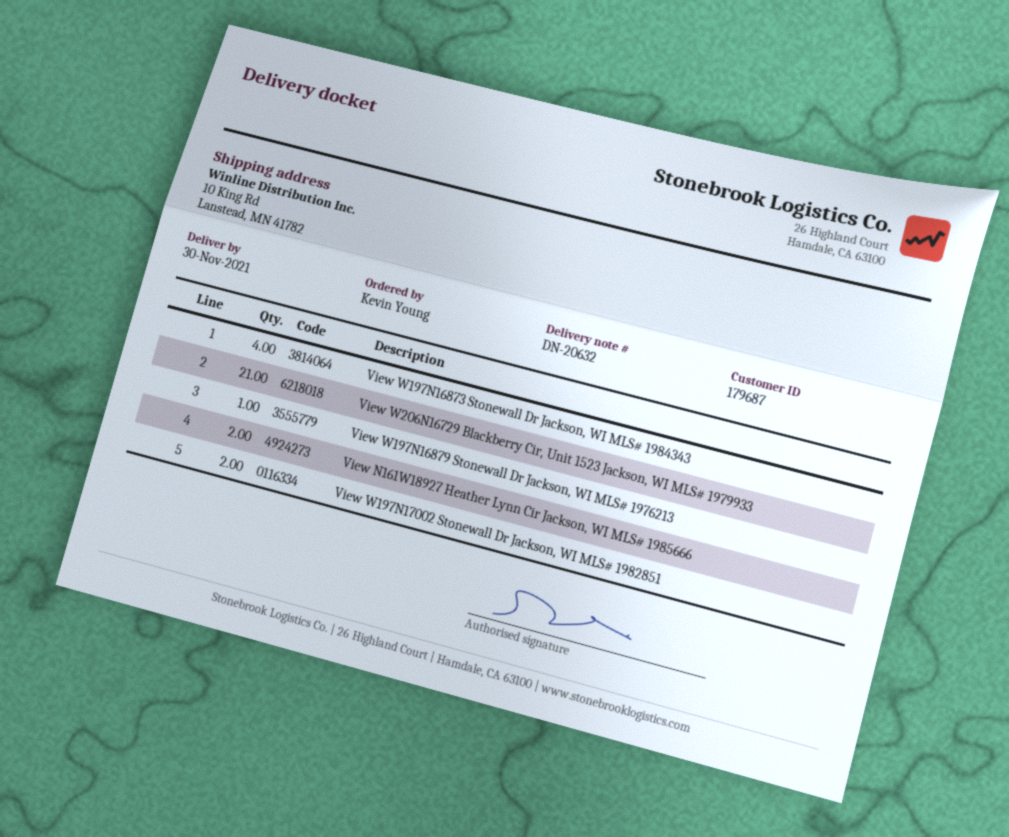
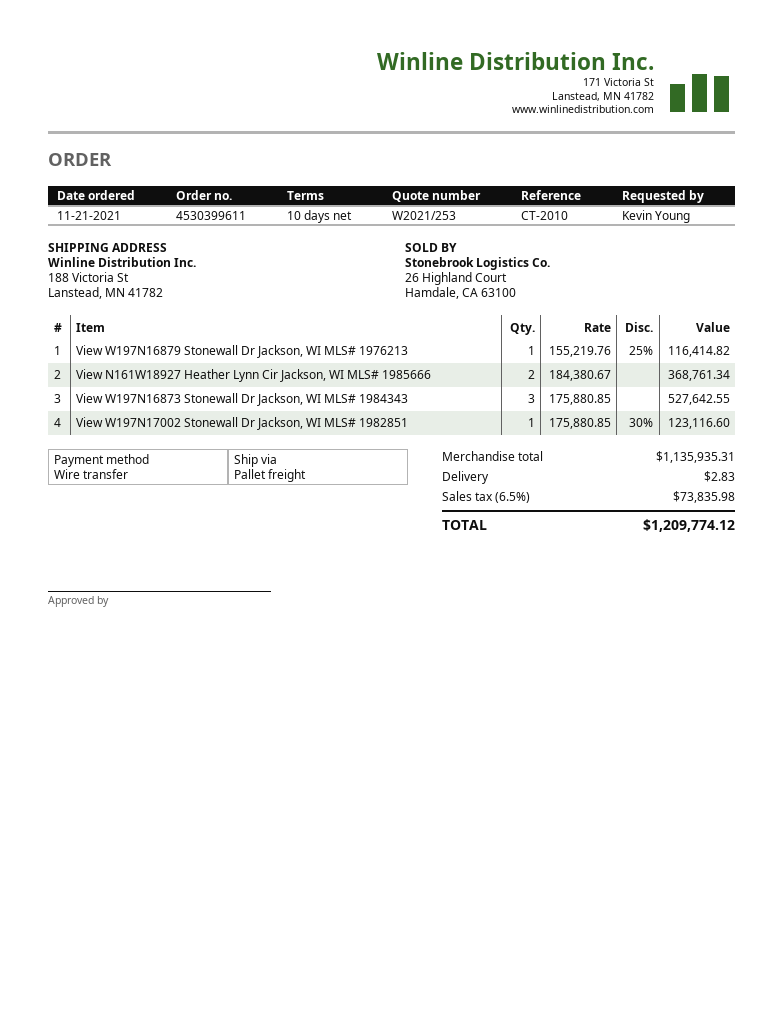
ship to: 10 King Rd, Lanstead, MN 41782 -> 188 Victoria St, Lanstead, MN 41782
View W197N16873 Stonewall Dr Jackson, WI MLS# 1984343: 4 -> 3
View W206N16729 Blackberry Cir, Unit 1523 Jackson, WI MLS# 1979933: 21 -> none
View W197N17002 Stonewall Dr Jackson, WI MLS# 1982851: 2 -> 1

